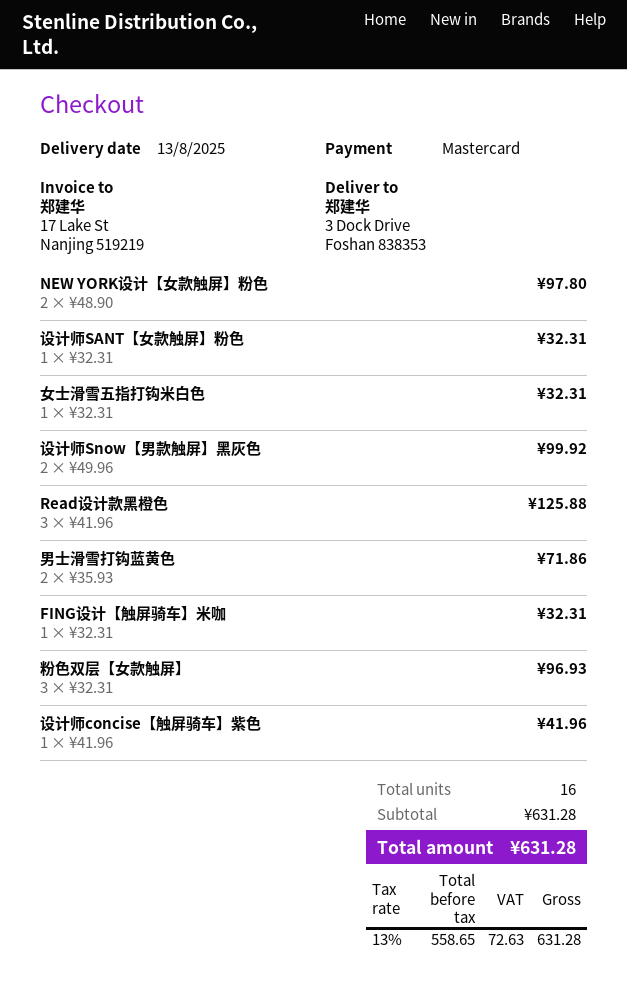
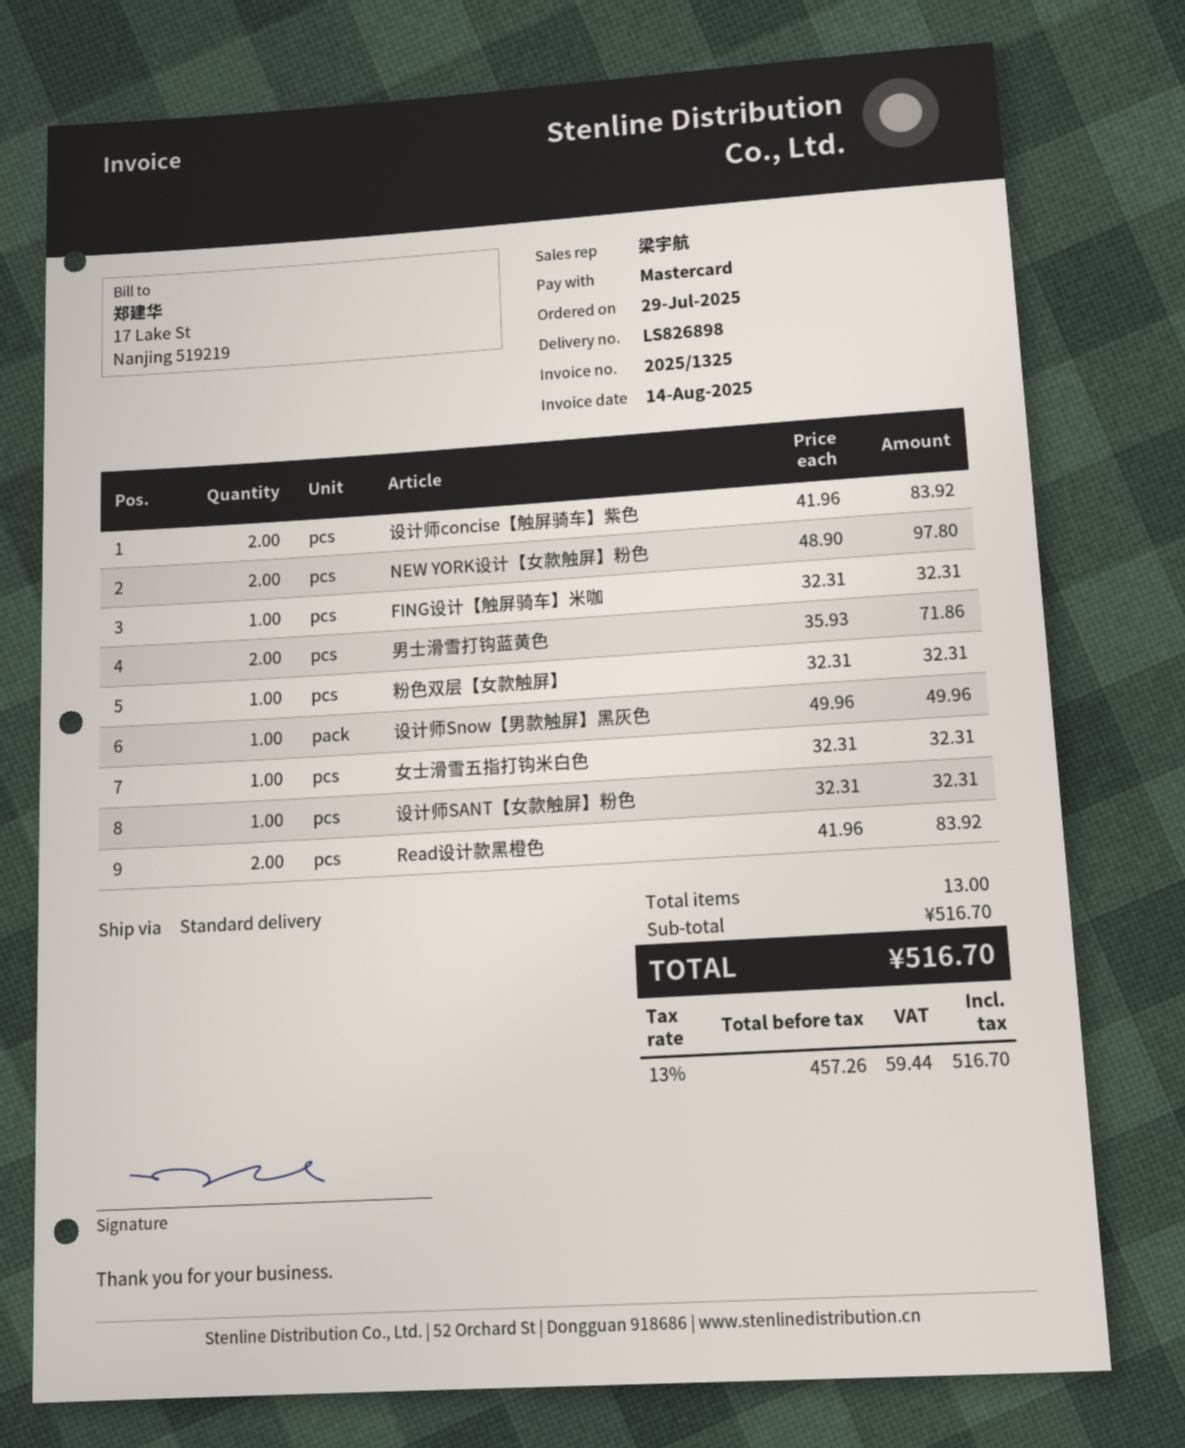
设计师Snow【男款触屏】黑灰色: 2 x 49.96 = 99.92 -> 1 x 49.96 = 49.96
Read设计款黑橙色: 3 x 41.96 = 125.88 -> 2 x 41.96 = 83.92
粉色双层【女款触屏】: 3 x 32.31 = 96.93 -> 1 x 32.31 = 32.31
设计师concise【触屏骑车】紫色: 1 x 41.96 = 41.96 -> 2 x 41.96 = 83.92
total quantity: 16 -> 13
subtotal: 631.28 -> 516.70
net: 558.65 -> 457.26
tax: 13% = 72.63 -> 13% = 59.44
total: 631.28 -> 516.70

